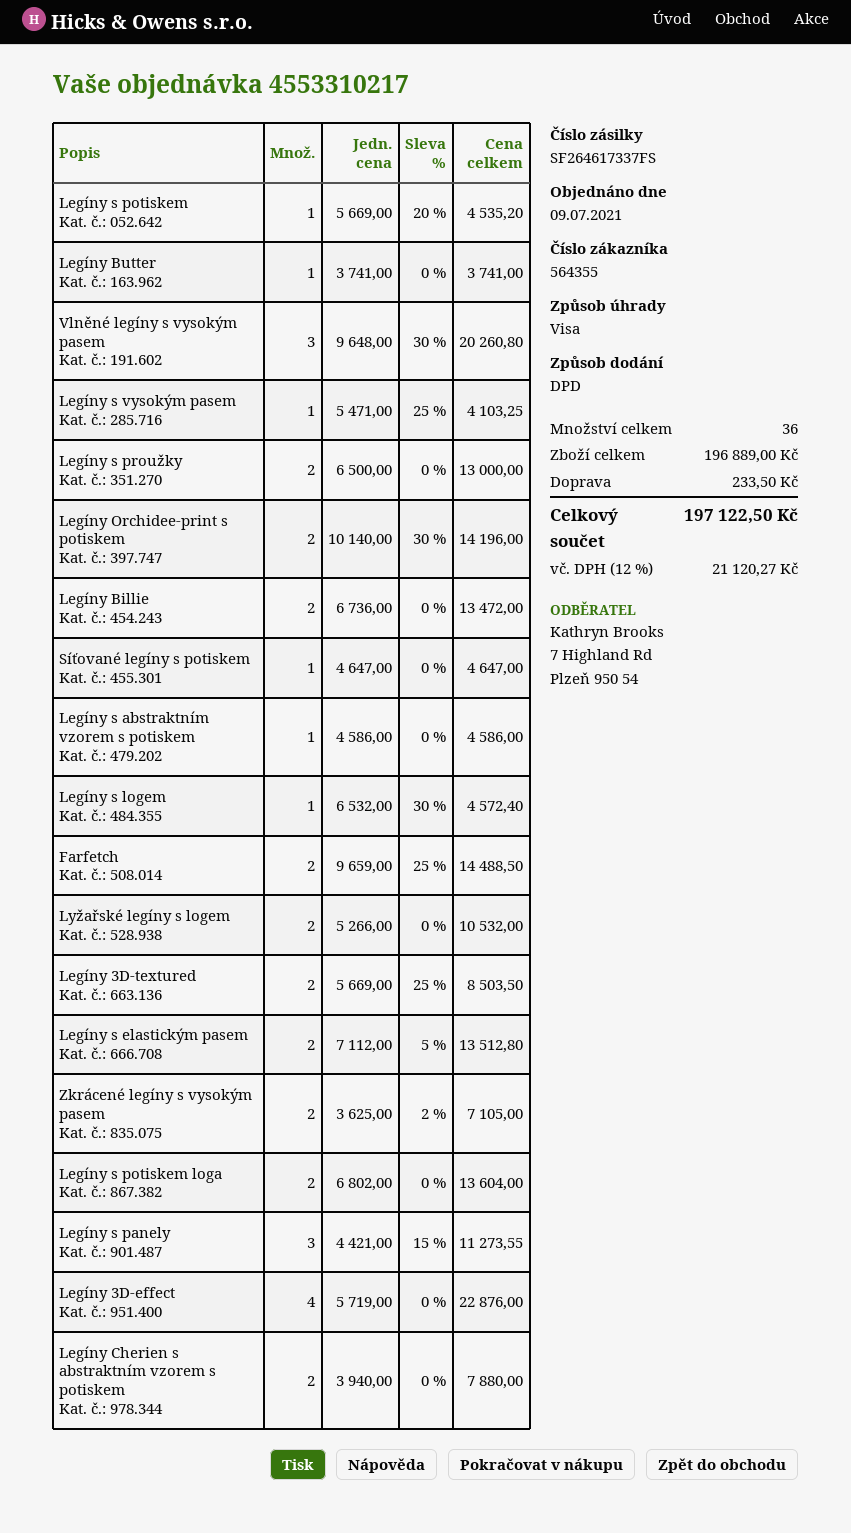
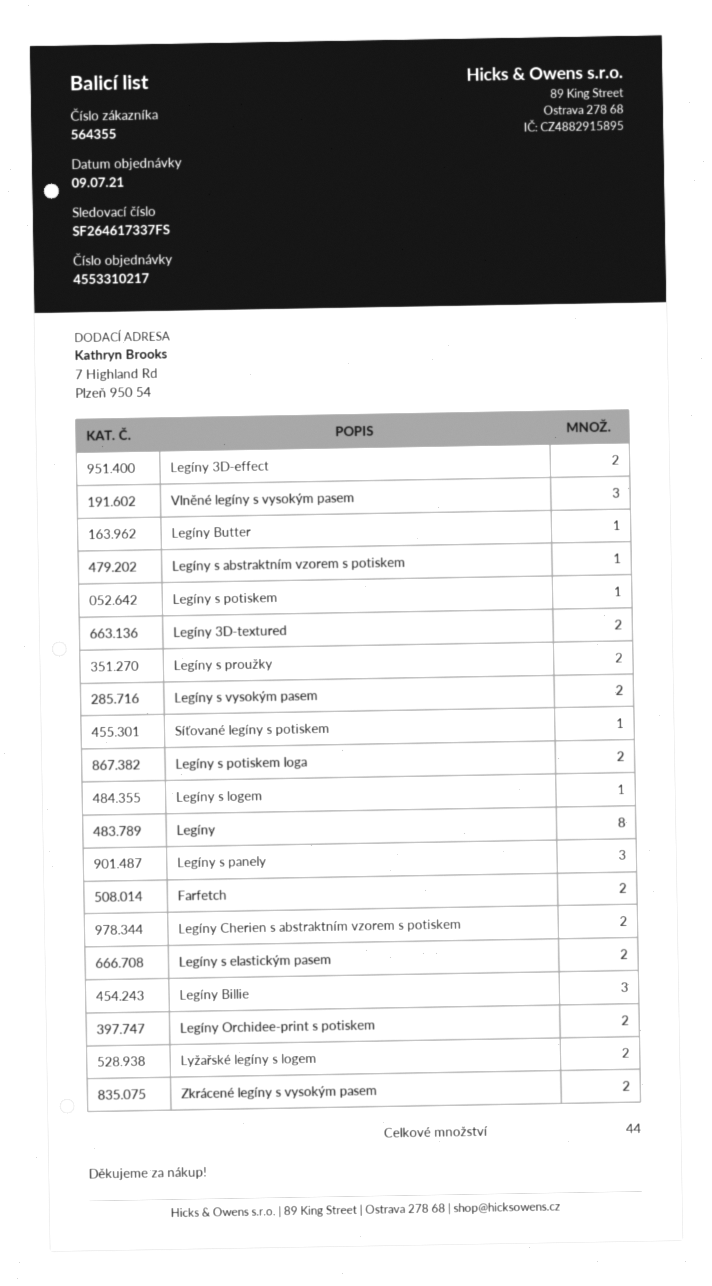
Legíny s vysokým pasem: 1 -> 2
Legíny Billie: 2 -> 3
Legíny 3D-effect: 4 -> 2
Legíny: none -> 8
total quantity: 36 -> 44

